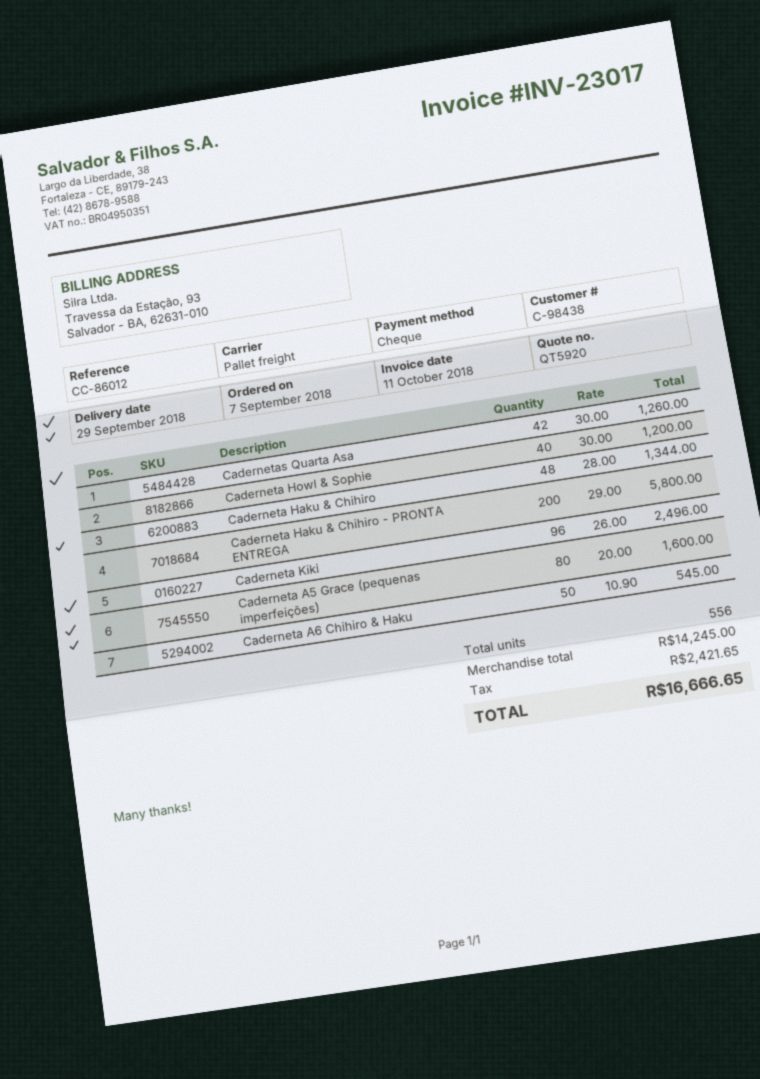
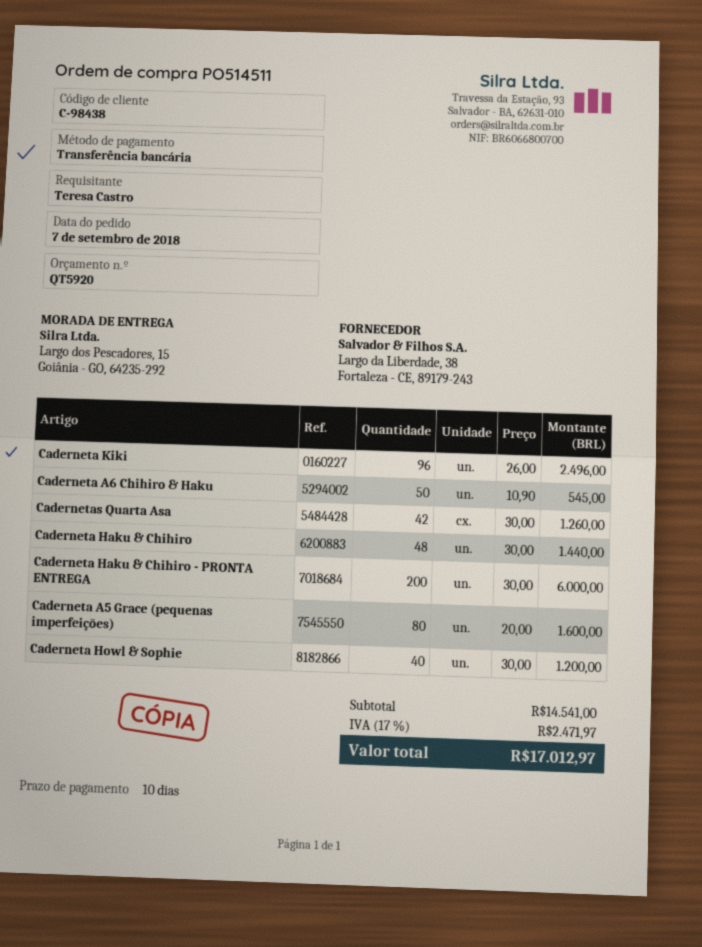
payment method: cheque -> bank transfer
Caderneta Haku & Chihiro: 48 x 28.00 = 1344.00 -> 48 x 30.00 = 1440.00
Caderneta Haku & Chihiro - PRONTA ENTREGA: 200 x 29.00 = 5800.00 -> 200 x 30.00 = 6000.00
subtotal: 14245.00 -> 14541.00
tax: 2421.65 -> 2471.97
total: 16666.65 -> 17012.97

